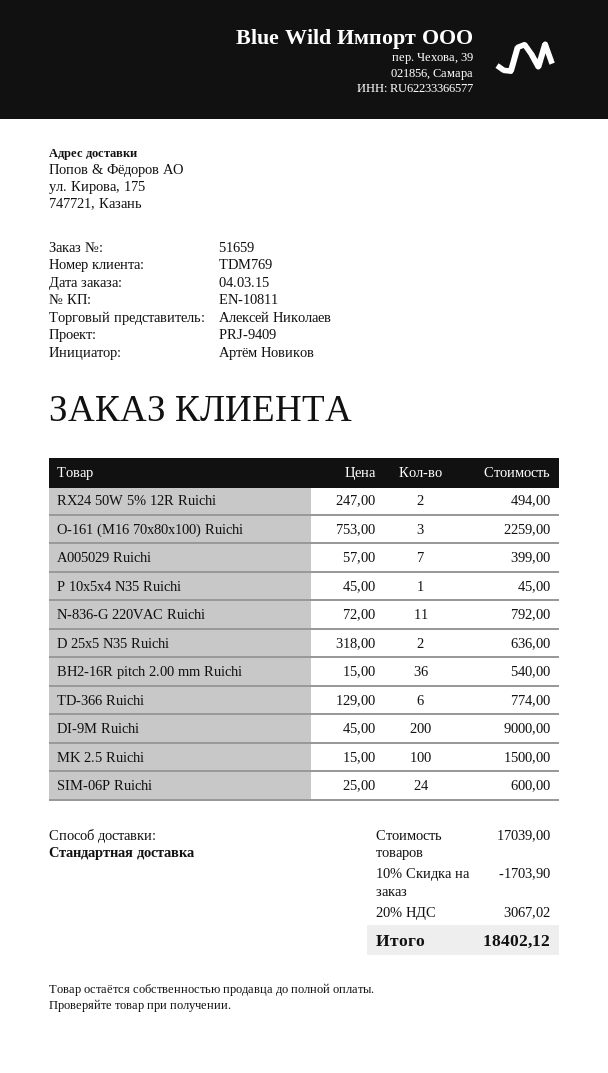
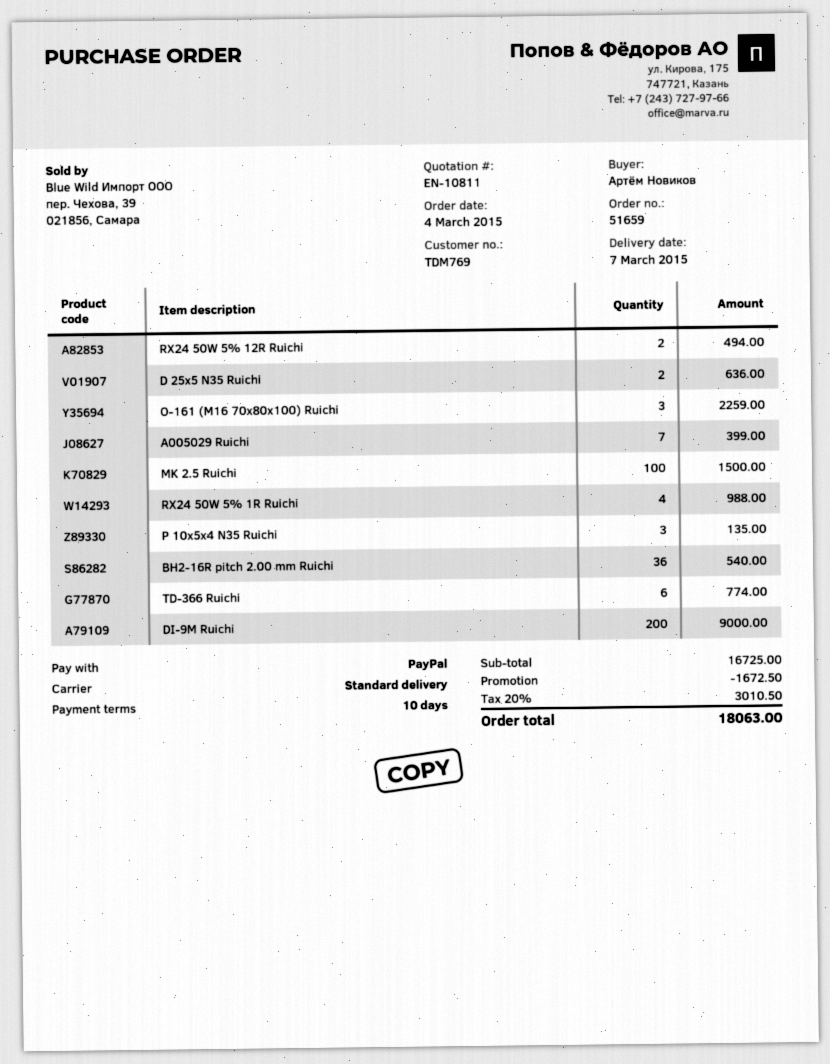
P 10x5x4 N35 Ruichi: 1 for 45.00 -> 3 for 135.00
N-836-G 220VAC Ruichi: 11 for 792.00 -> none
SIM-06P Ruichi: 24 for 600.00 -> none
RX24 50W 5% 1R Ruichi: none -> 4 for 988.00
subtotal: 17039.00 -> 16725.00
discount: 1703.90 -> 1672.50
tax: 20% = 3067.02 -> 20% = 3010.50
total: 18402.12 -> 18063.00

